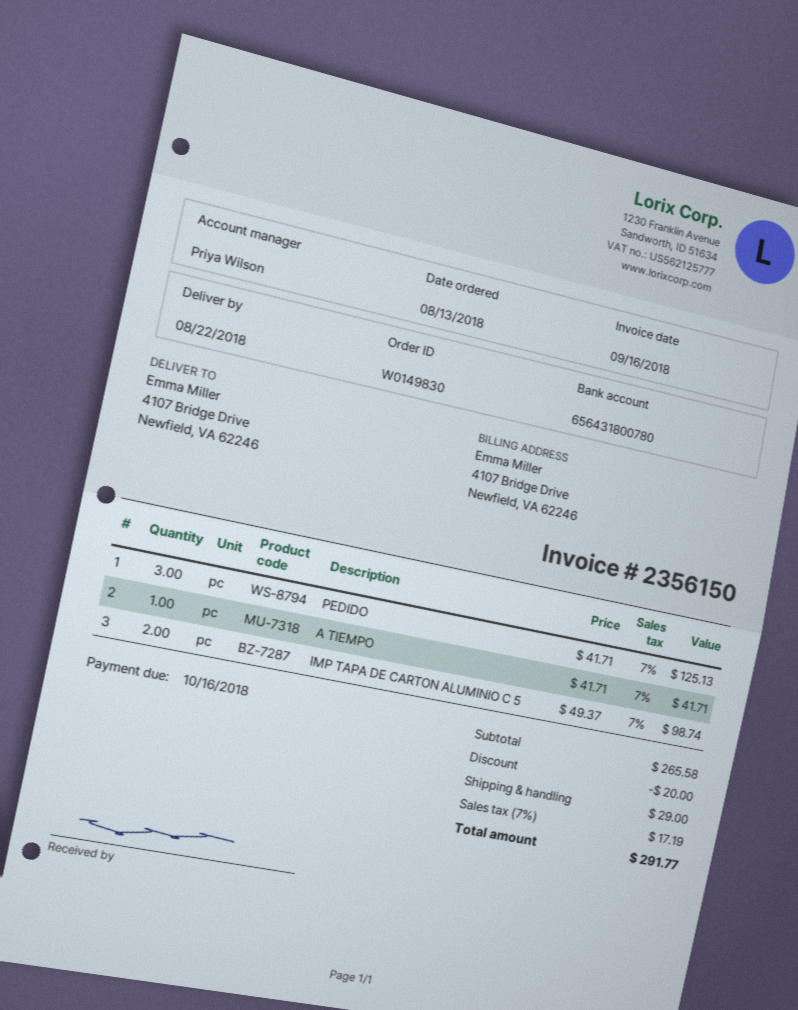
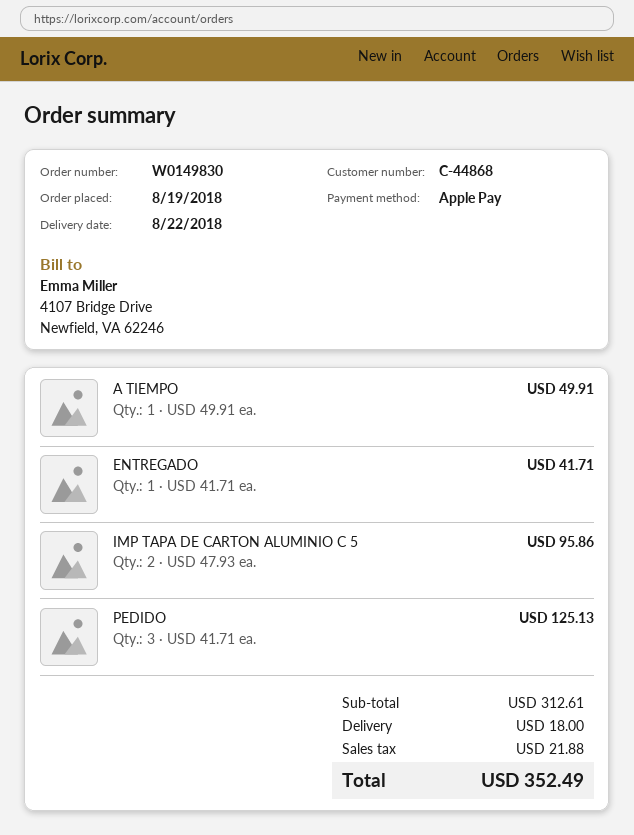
order date: 2018-08-13 -> 2018-08-19
A TIEMPO: 1 x 41.71 = 41.71 -> 1 x 49.91 = 49.91
IMP TAPA DE CARTON ALUMINIO C 5: 2 x 49.37 = 98.74 -> 2 x 47.93 = 95.86
ENTREGADO: none -> 1 x 41.71 = 41.71
subtotal: 265.58 -> 312.61
discount: 20.00 -> none
shipping: 29.00 -> 18.00
tax: 17.19 -> 21.88
total: 291.77 -> 352.49

